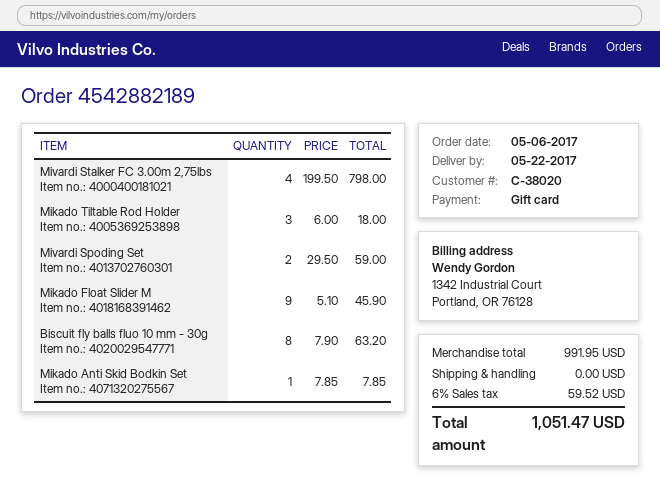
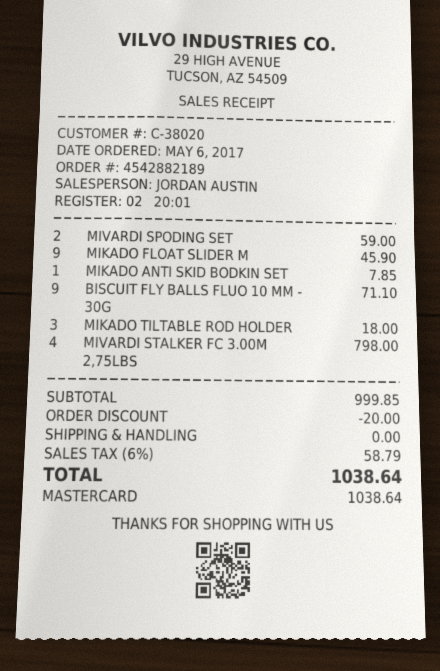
payment method: gift card -> Mastercard
Biscuit fly balls fluo 10 mm - 30g: 8 for 63.20 -> 9 for 71.10
subtotal: 991.95 -> 999.85
discount: none -> 20.00
tax: 6% = 59.52 -> 6% = 58.79
total: 1051.47 -> 1038.64

